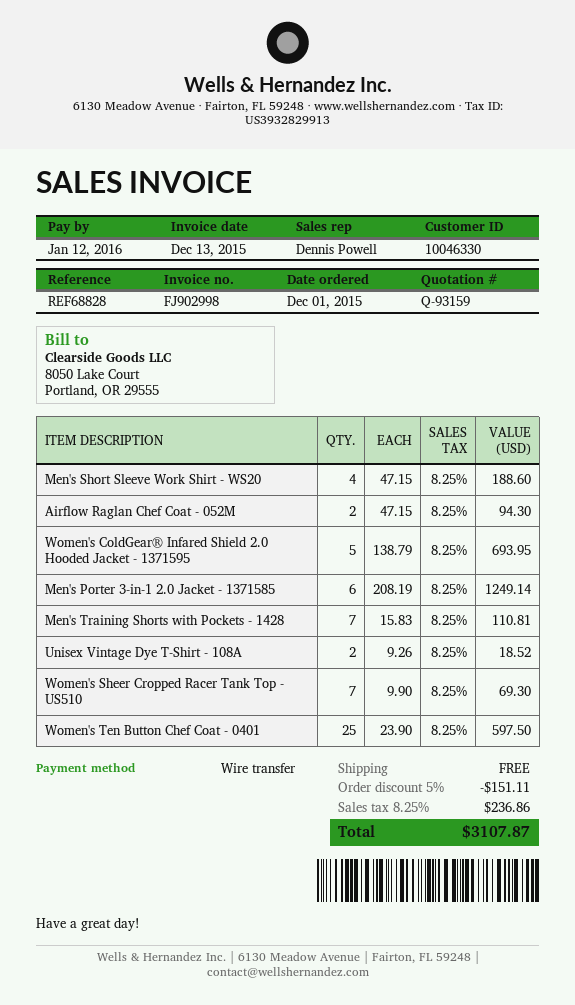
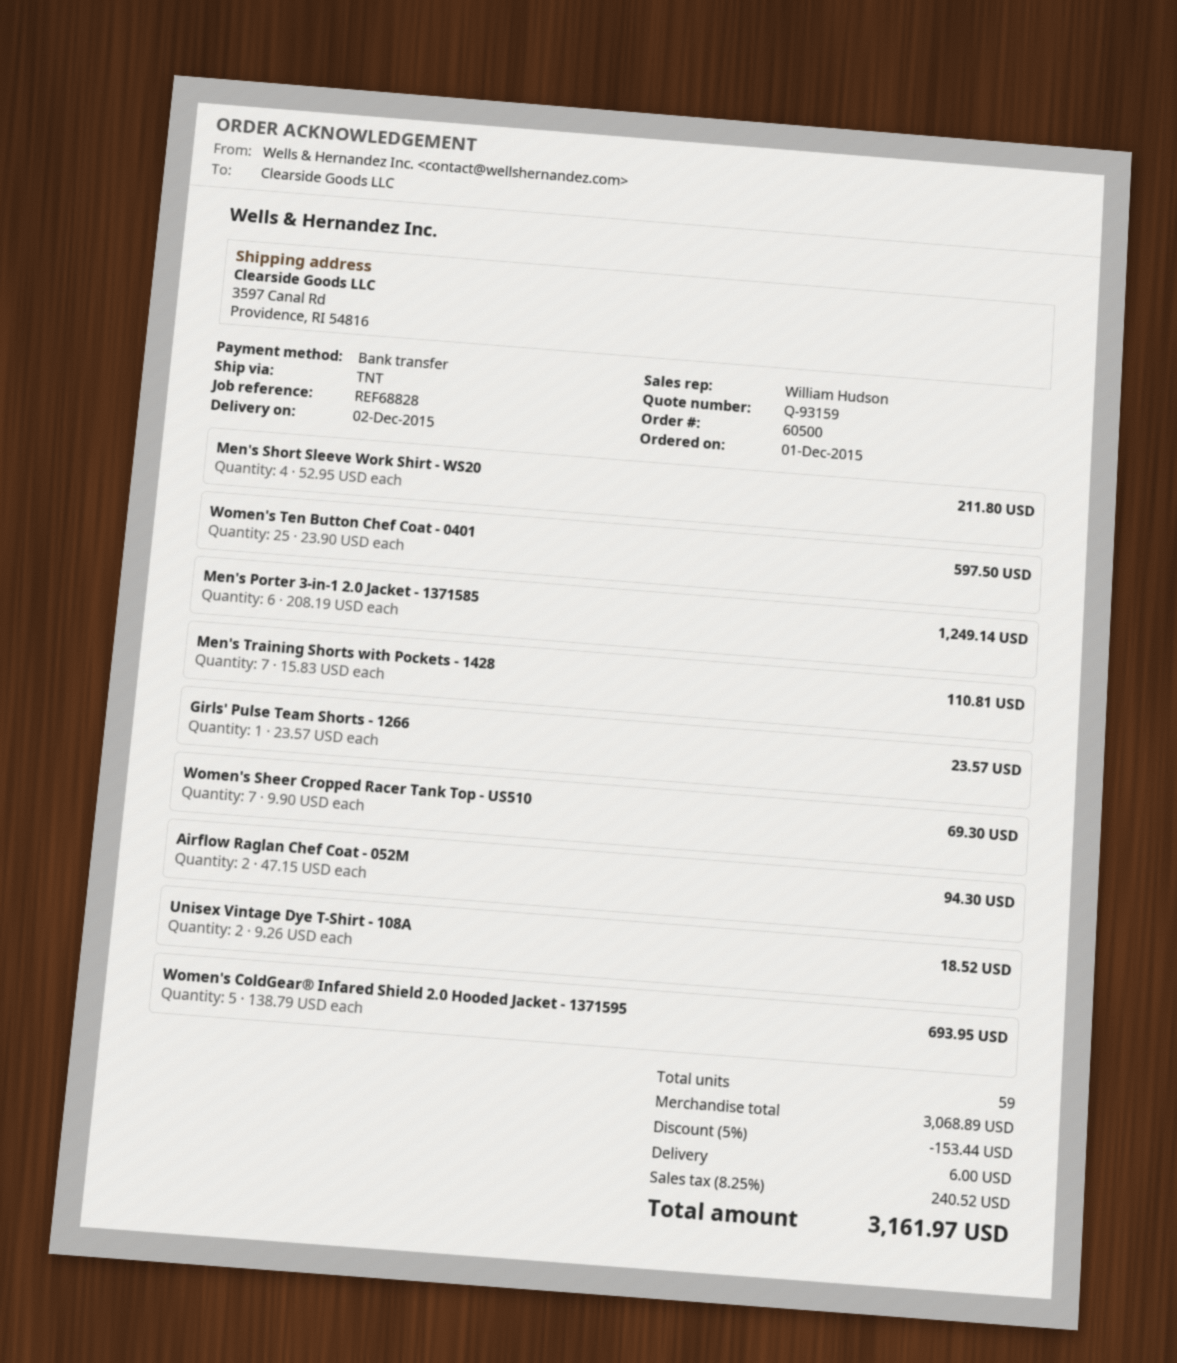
sales rep: Dennis Powell -> William Hudson
Men's Short Sleeve Work Shirt - WS20: 4 x 47.15 = 188.60 -> 4 x 52.95 = 211.80
Girls' Pulse Team Shorts - 1266: none -> 1 x 23.57 = 23.57
discount: 5% = 151.11 -> 5% = 153.44
shipping: 0.00 -> 6.00
tax: 8.25% = 236.86 -> 8.25% = 240.52
total: 3107.87 -> 3161.97

